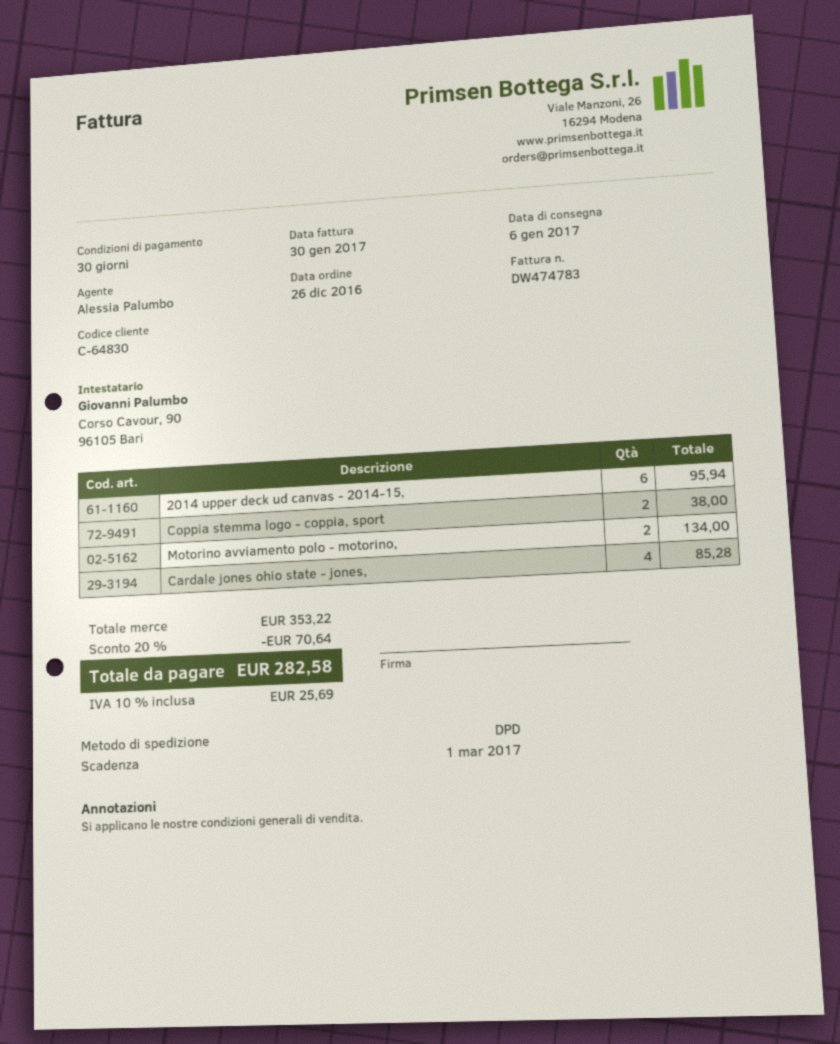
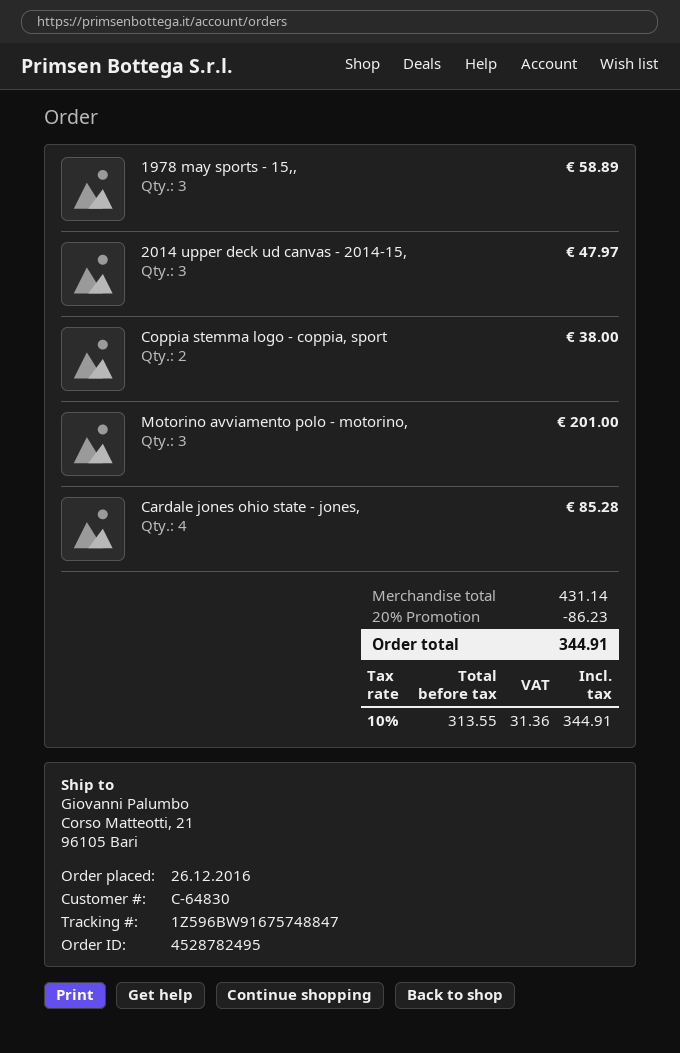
2014 upper deck ud canvas - 2014-15,: 6 for 95.94 -> 3 for 47.97
Motorino avviamento polo - motorino,: 2 for 134.00 -> 3 for 201.00
1978 may sports - 15,,: none -> 3 for 58.89
subtotal: 353.22 -> 431.14
discount: 20% = 70.64 -> 20% = 86.23
tax: 10% = 25.69 -> 10% = 31.36
total: 282.58 -> 344.91

